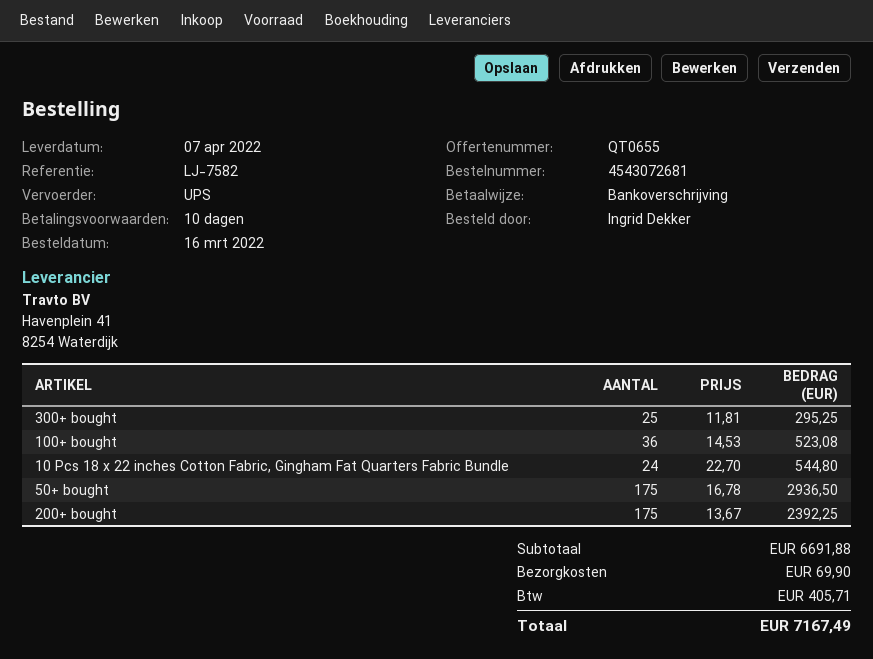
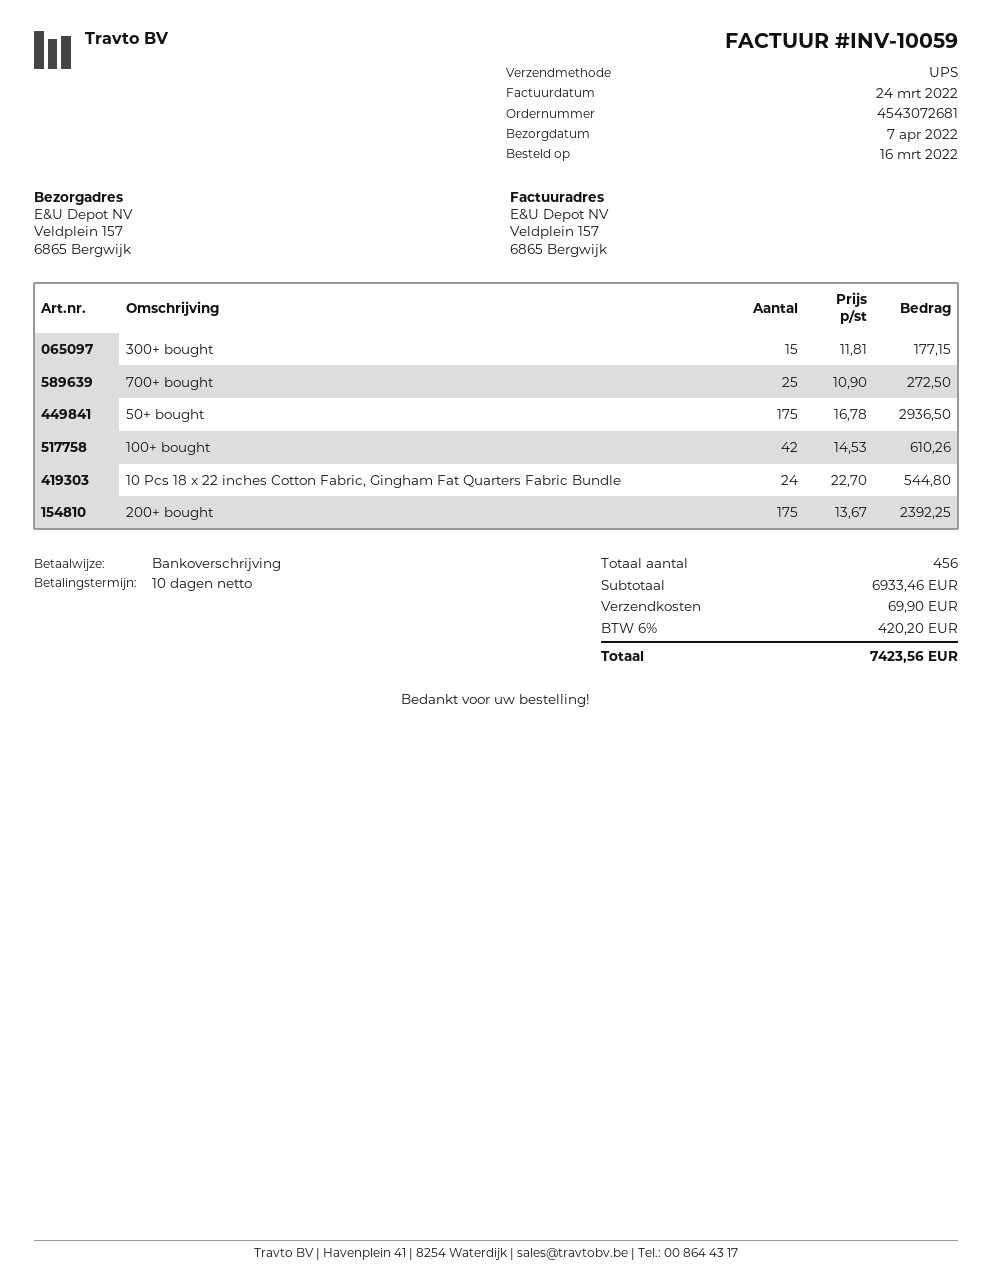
300+ bought: 25 x 11.81 = 295.25 -> 15 x 11.81 = 177.15
100+ bought: 36 x 14.53 = 523.08 -> 42 x 14.53 = 610.26
700+ bought: none -> 25 x 10.90 = 272.50
subtotal: 6691.88 -> 6933.46
tax: 405.71 -> 420.20
total: 7167.49 -> 7423.56

